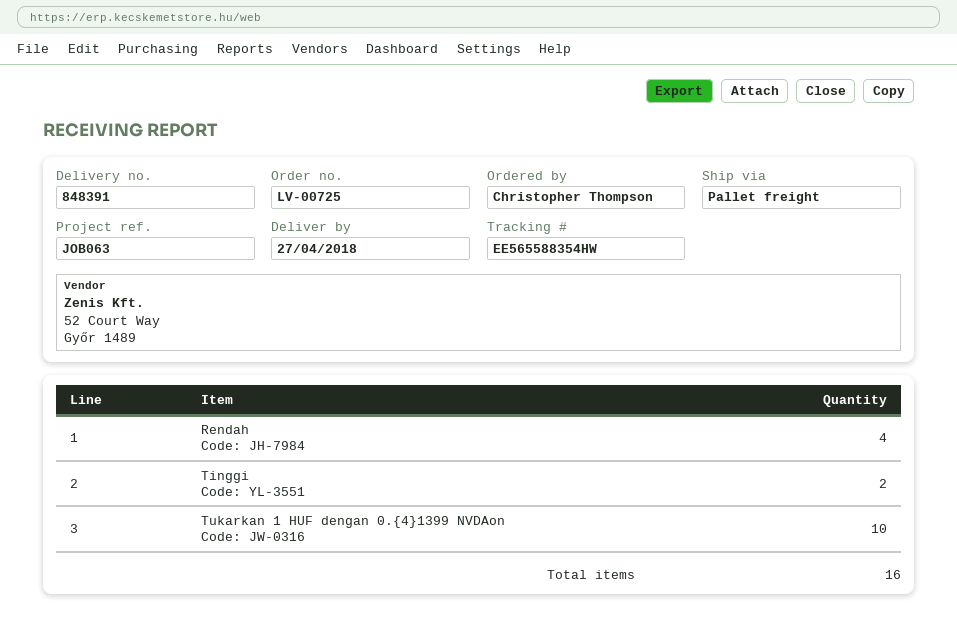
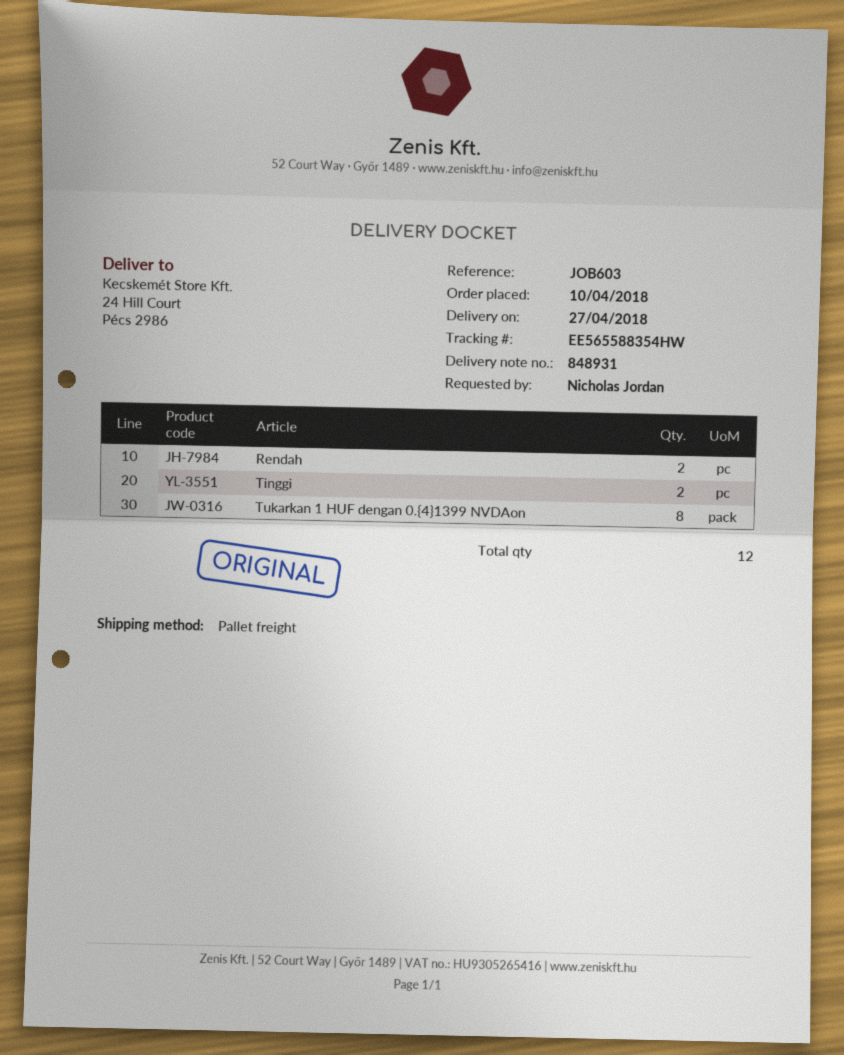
delivery note number: 848391 -> 848931
reference: JOB063 -> JOB603
ordered by: Christopher Thompson -> Nicholas Jordan
Rendah: 4 -> 2
Tukarkan 1 HUF dengan 0.{4}1399 NVDAon: 10 -> 8
total quantity: 16 -> 12

